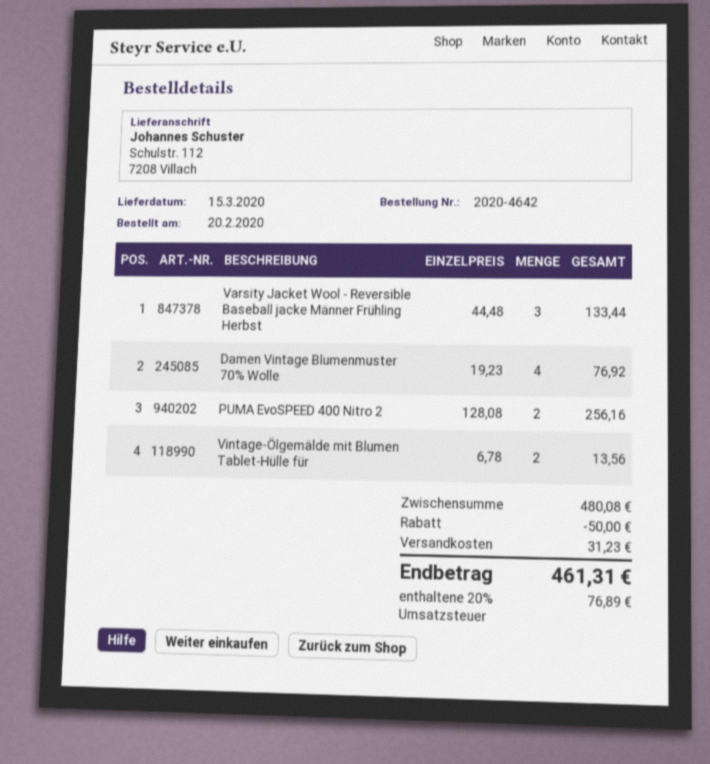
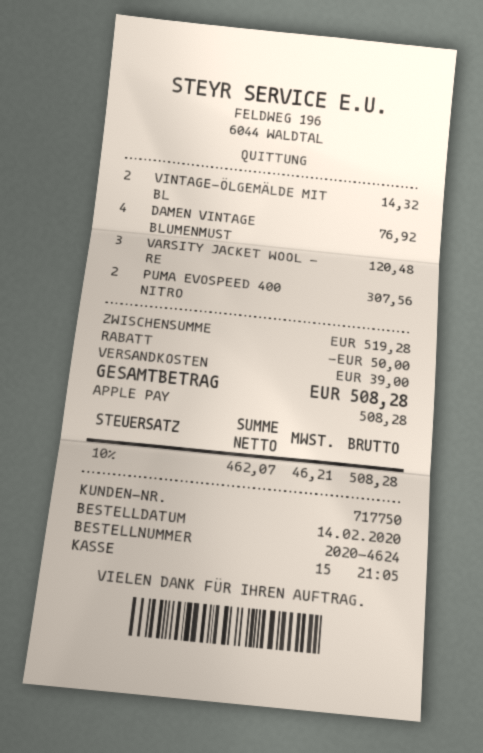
order number: 2020-4642 -> 2020-4624
order date: 2020-02-20 -> 2020-02-14
Varsity Jacket Wool - Reversible Baseball jacke Männer Frühling Herbst: 3 for 133.44 -> 3 for 120.48
PUMA EvoSPEED 400 Nitro 2: 2 for 256.16 -> 2 for 307.56
Vintage-Ölgemälde mit Blumen Tablet-Hülle für: 2 for 13.56 -> 2 for 14.32
subtotal: 480.08 -> 519.28
shipping: 31.23 -> 39.00
tax: 20% = 76.89 -> 10% = 46.21
total: 461.31 -> 508.28

